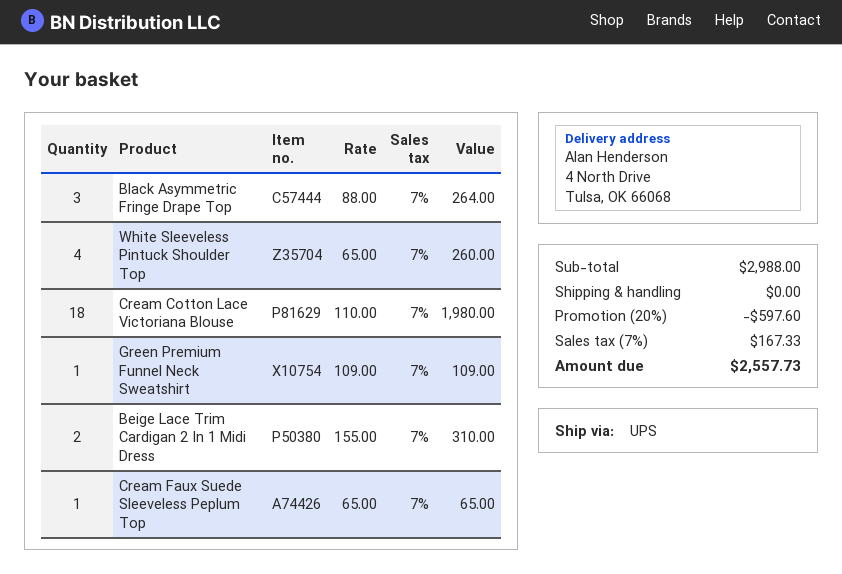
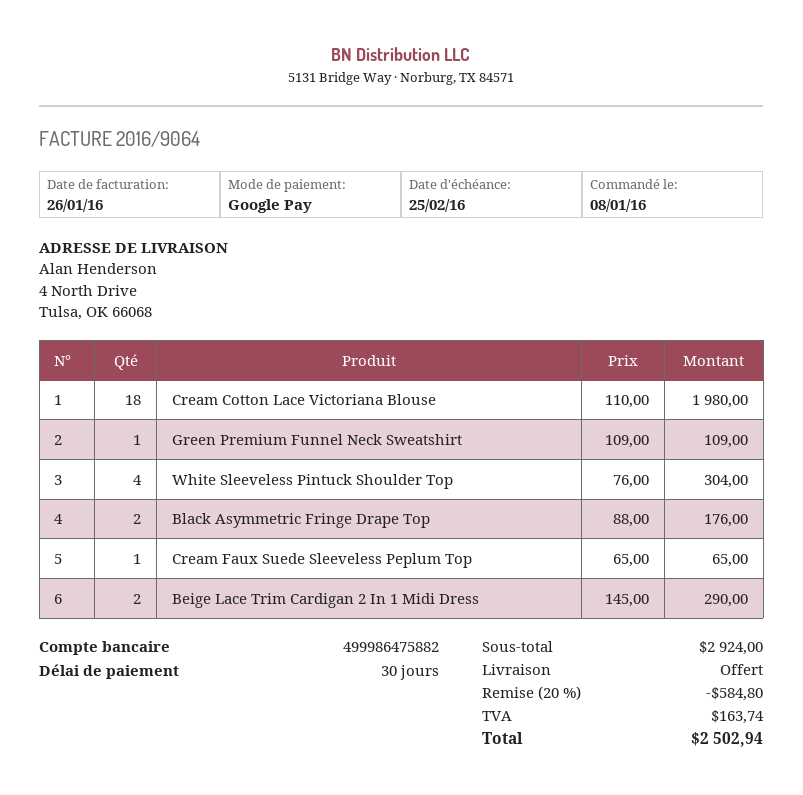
Black Asymmetric Fringe Drape Top: 3 x 88.00 = 264.00 -> 2 x 88.00 = 176.00
White Sleeveless Pintuck Shoulder Top: 4 x 65.00 = 260.00 -> 4 x 76.00 = 304.00
Beige Lace Trim Cardigan 2 In 1 Midi Dress: 2 x 155.00 = 310.00 -> 2 x 145.00 = 290.00
subtotal: 2988.00 -> 2924.00
discount: 20% = 597.60 -> 20% = 584.80
tax: 167.33 -> 163.74
total: 2557.73 -> 2502.94

